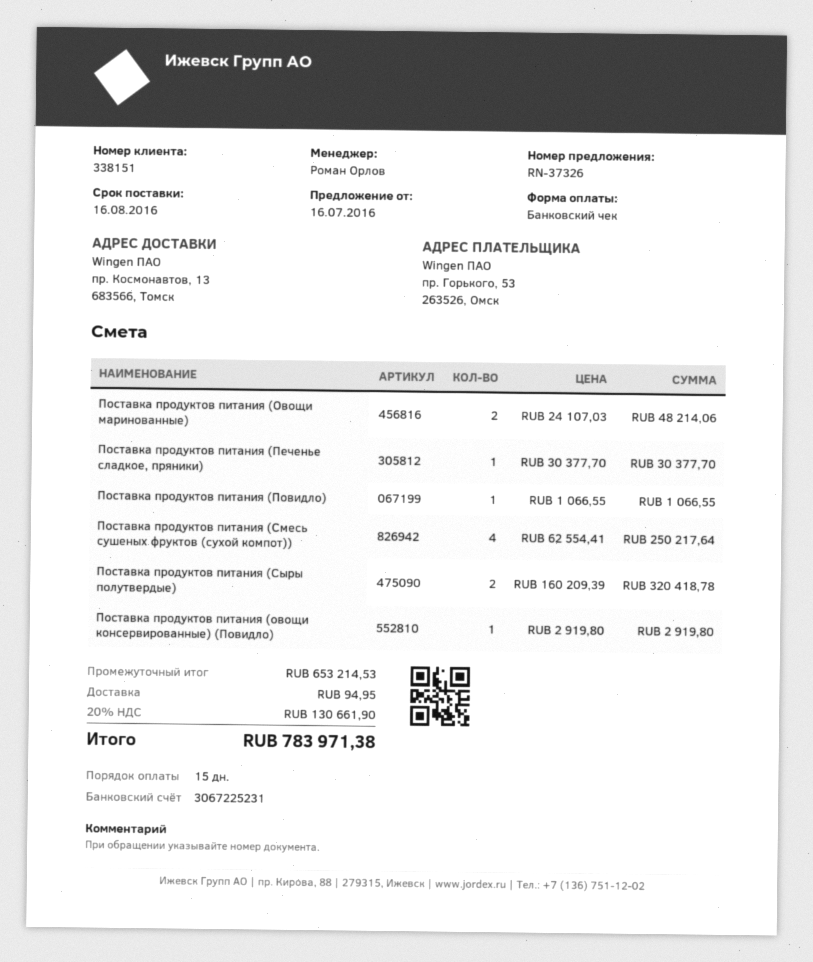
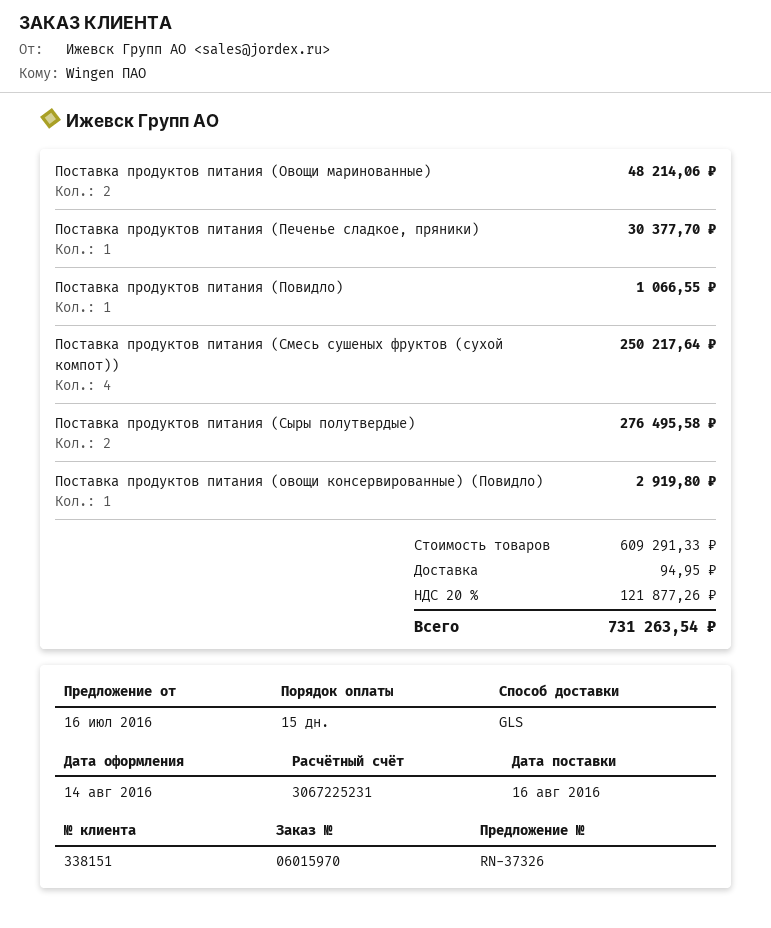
Поставка продуктов питания (Сыры полутвердые): 2 for 320418.78 -> 2 for 276495.58
subtotal: 653214.53 -> 609291.33
tax: 20% = 130661.90 -> 20% = 121877.26
total: 783971.38 -> 731263.54

